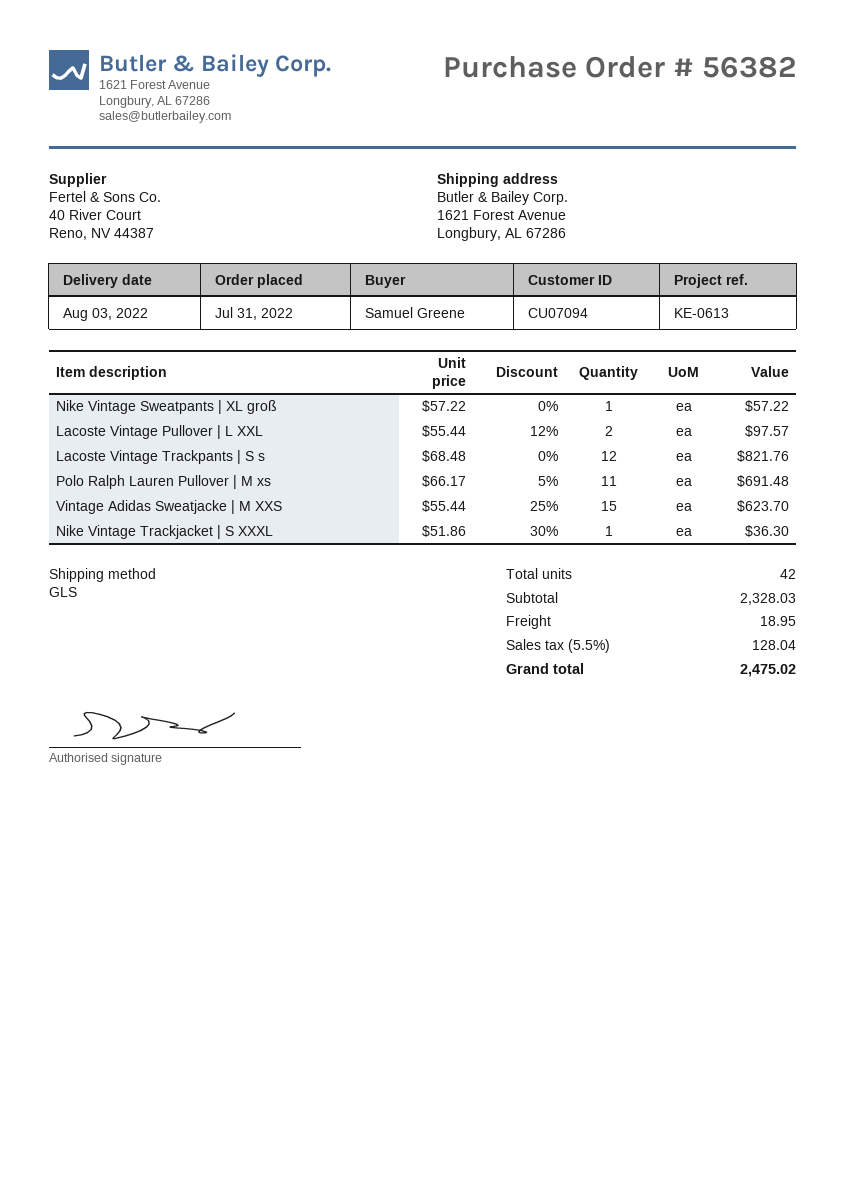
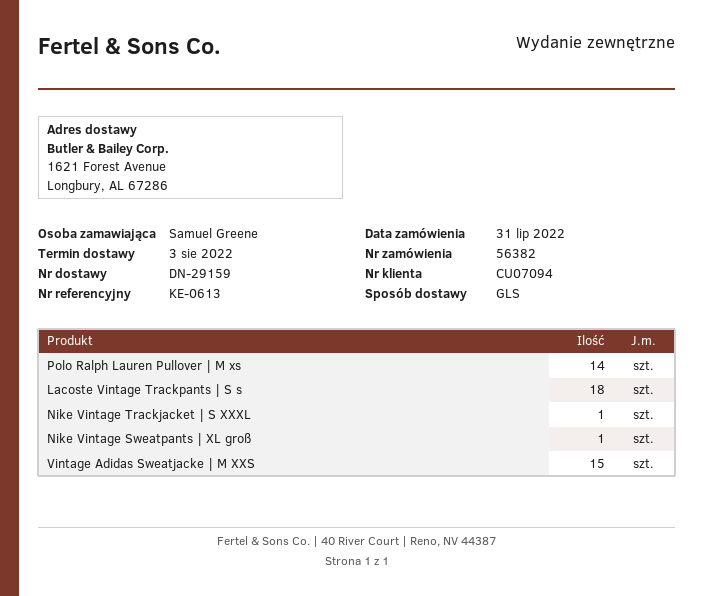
Lacoste Vintage Pullover | L XXL: 2 -> none
Lacoste Vintage Trackpants | S s: 12 -> 18
Polo Ralph Lauren Pullover | M xs: 11 -> 14

